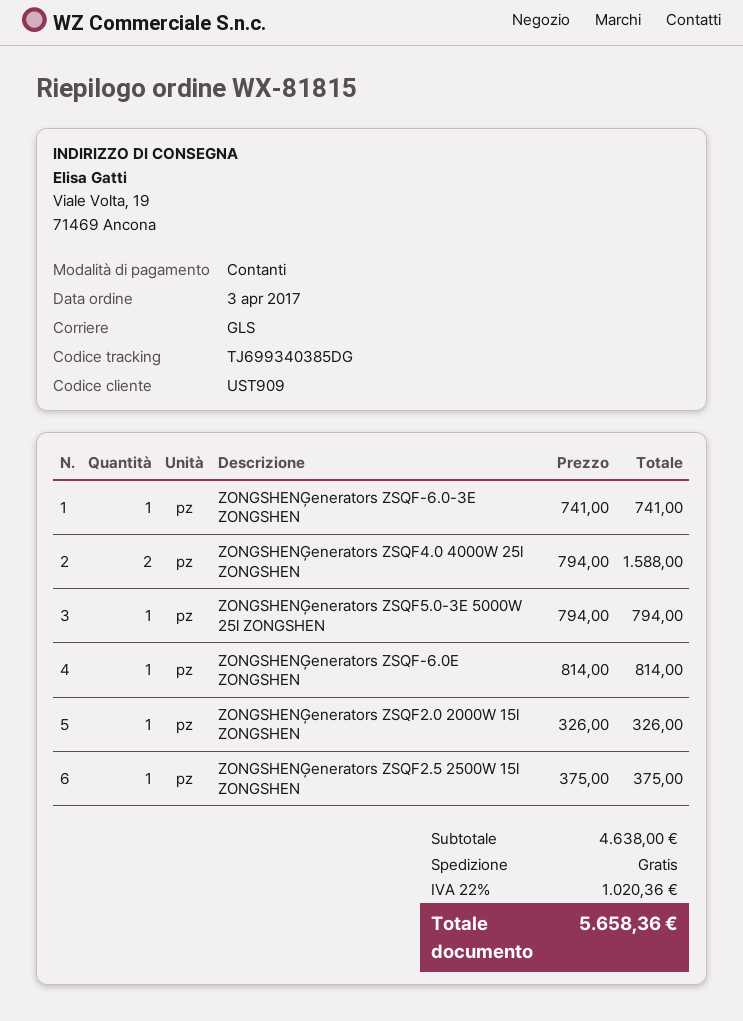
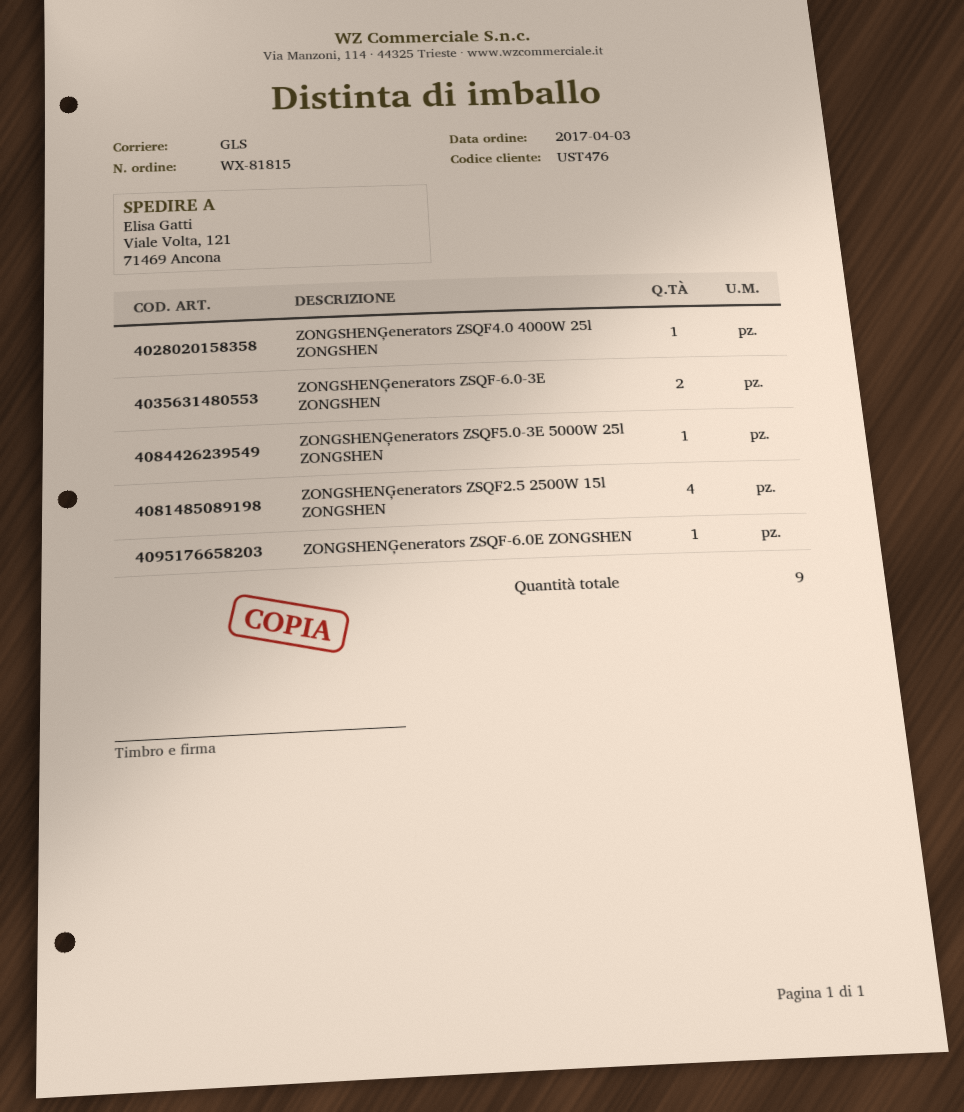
customer number: UST909 -> UST476
ship to: Viale Volta, 19, 71469 Ancona -> Viale Volta, 121, 71469 Ancona
ZONGSHENĢenerators ZSQF-6.0-3E ZONGSHEN: 1 -> 2
ZONGSHENĢenerators ZSQF4.0 4000W 25l ZONGSHEN: 2 -> 1
ZONGSHENĢenerators ZSQF2.0 2000W 15l ZONGSHEN: 1 -> none
ZONGSHENĢenerators ZSQF2.5 2500W 15l ZONGSHEN: 1 -> 4

